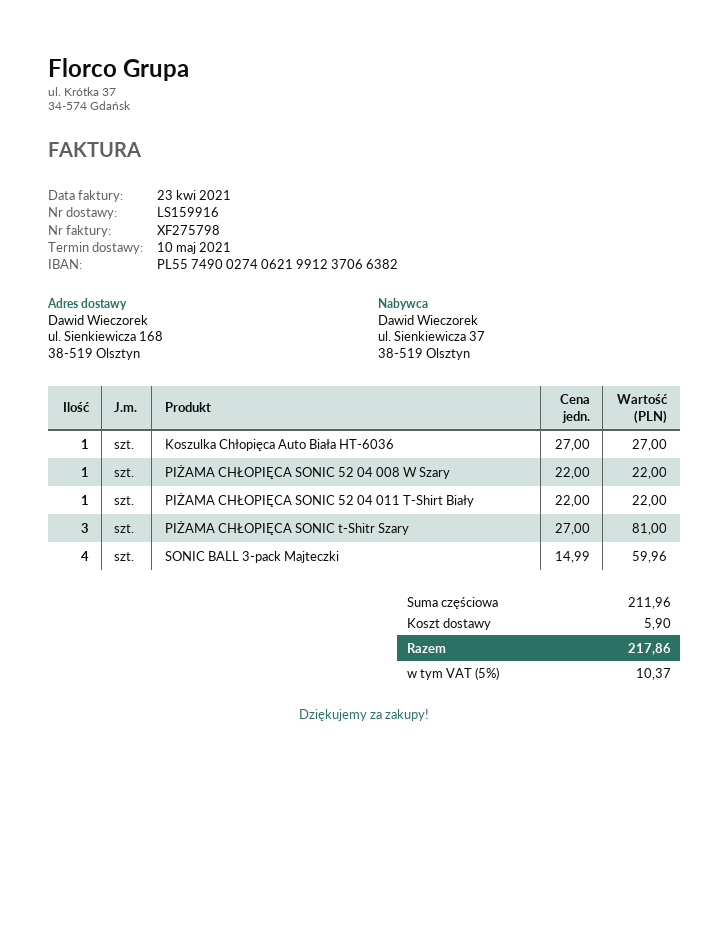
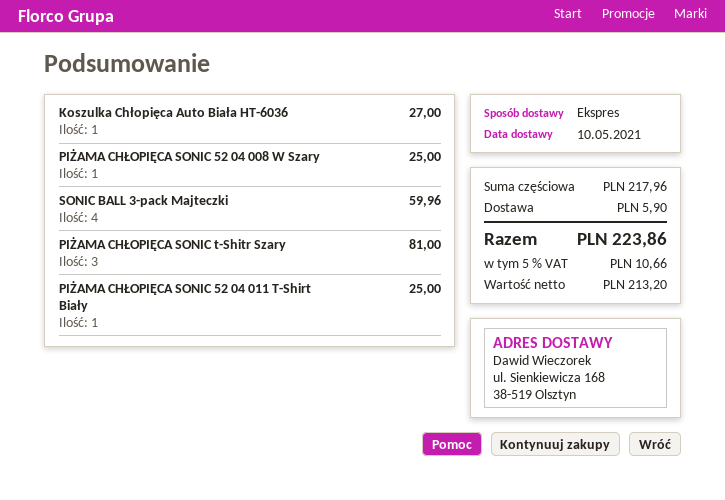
PIŻAMA CHŁOPIĘCA SONIC 52 04 008 W Szary: 1 for 22.00 -> 1 for 25.00
PIŻAMA CHŁOPIĘCA SONIC 52 04 011 T-Shirt Biały: 1 for 22.00 -> 1 for 25.00
subtotal: 211.96 -> 217.96
tax: 5% = 10.37 -> 5% = 10.66
total: 217.86 -> 223.86

